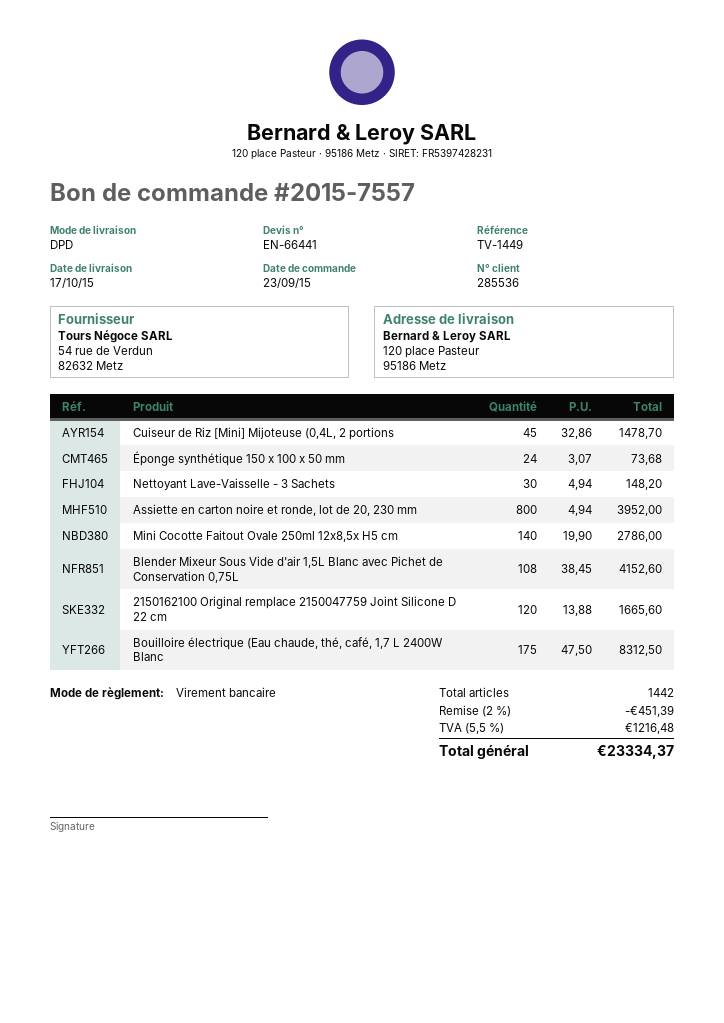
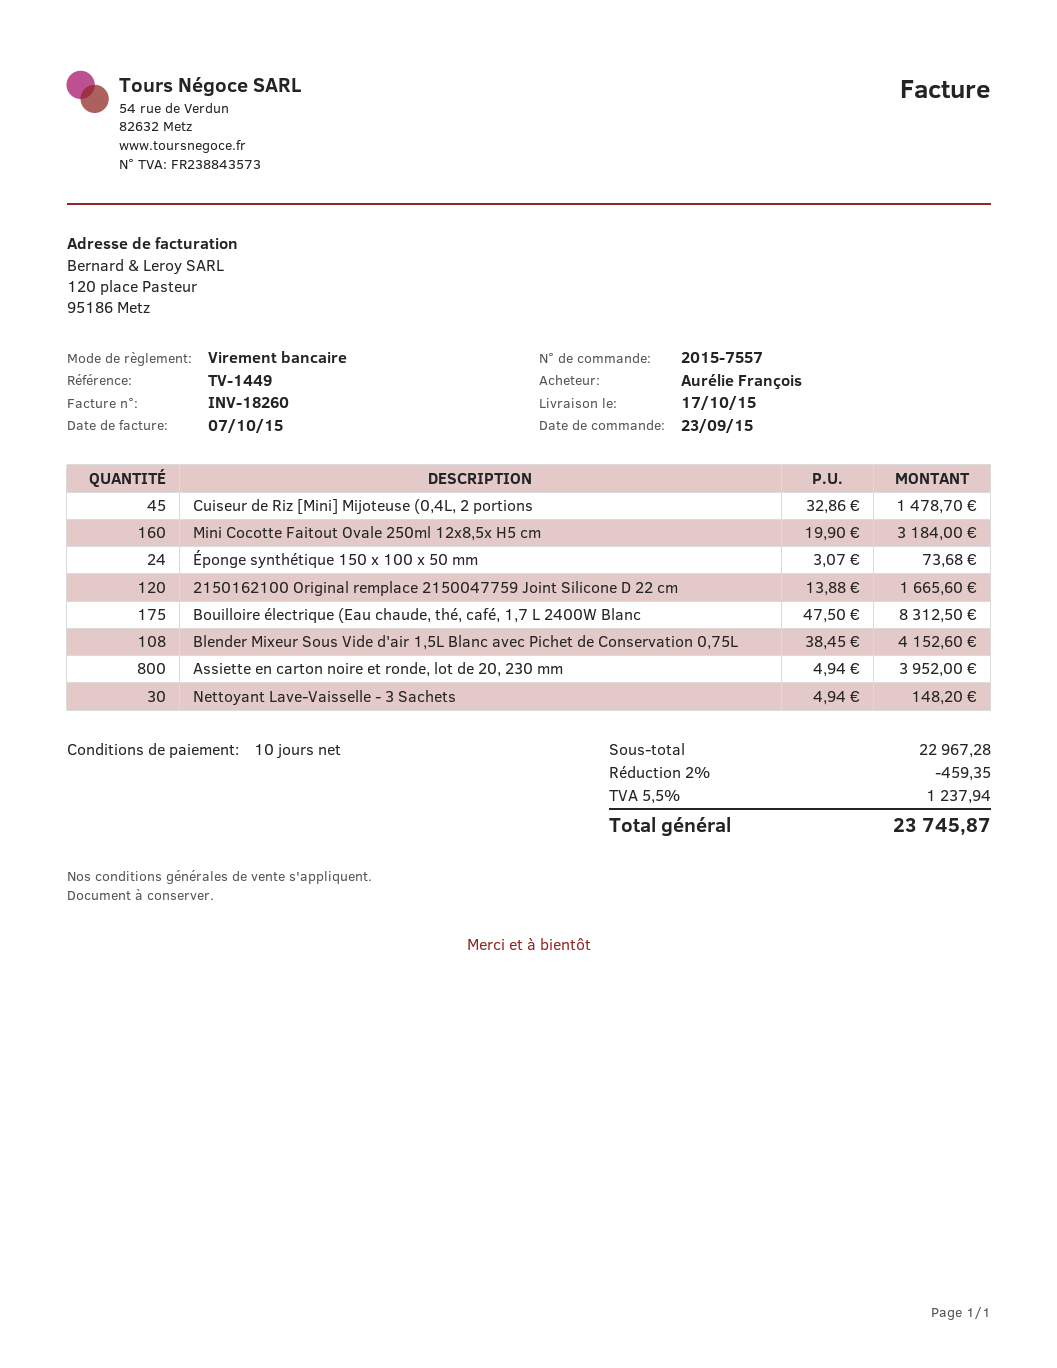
Mini Cocotte Faitout Ovale 250ml 12x8,5x H5 cm: 140 x 19.90 = 2786.00 -> 160 x 19.90 = 3184.00
discount: 2% = 451.39 -> 2% = 459.35
tax: 5.5% = 1216.48 -> 5.5% = 1237.94
total: 23334.37 -> 23745.87

